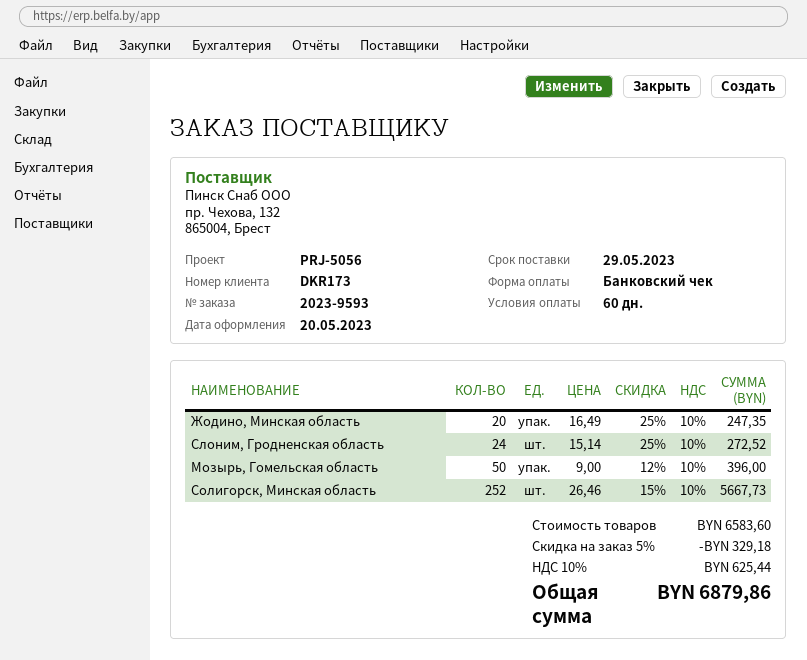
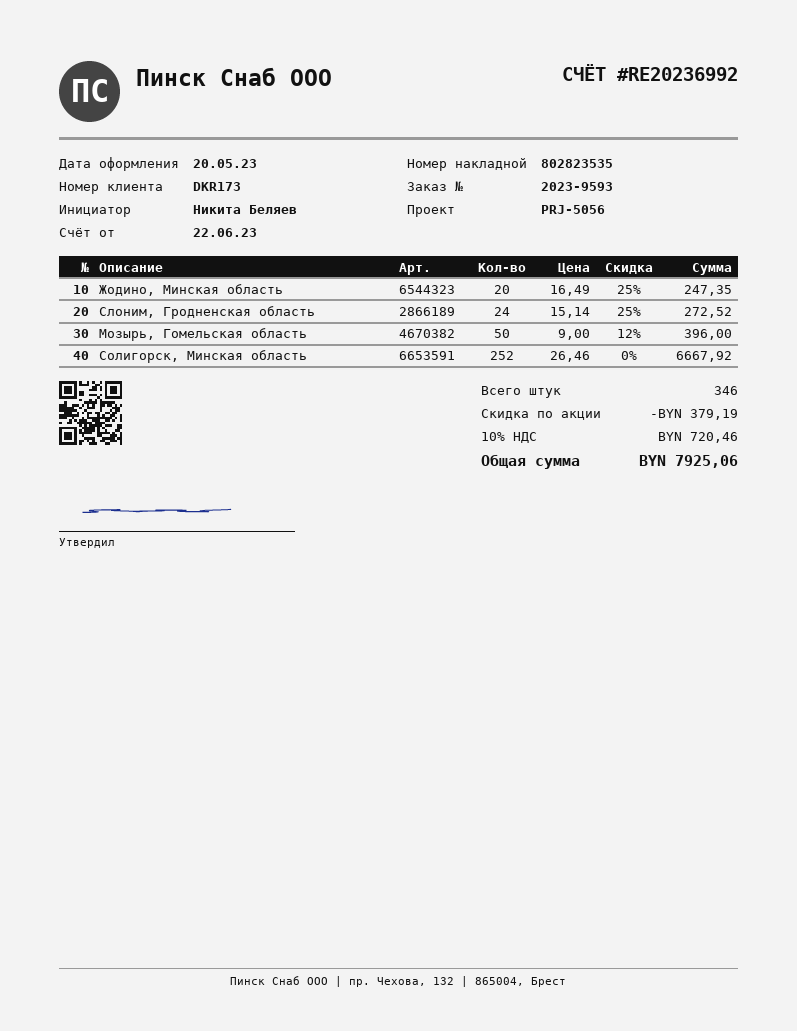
Солигорск, Минская область: 252 x 26.46 - 15% = 5667.73 -> 252 x 26.46 = 6667.92
discount: 329.18 -> 379.19
tax: 10% = 625.44 -> 10% = 720.46
total: 6879.86 -> 7925.06

